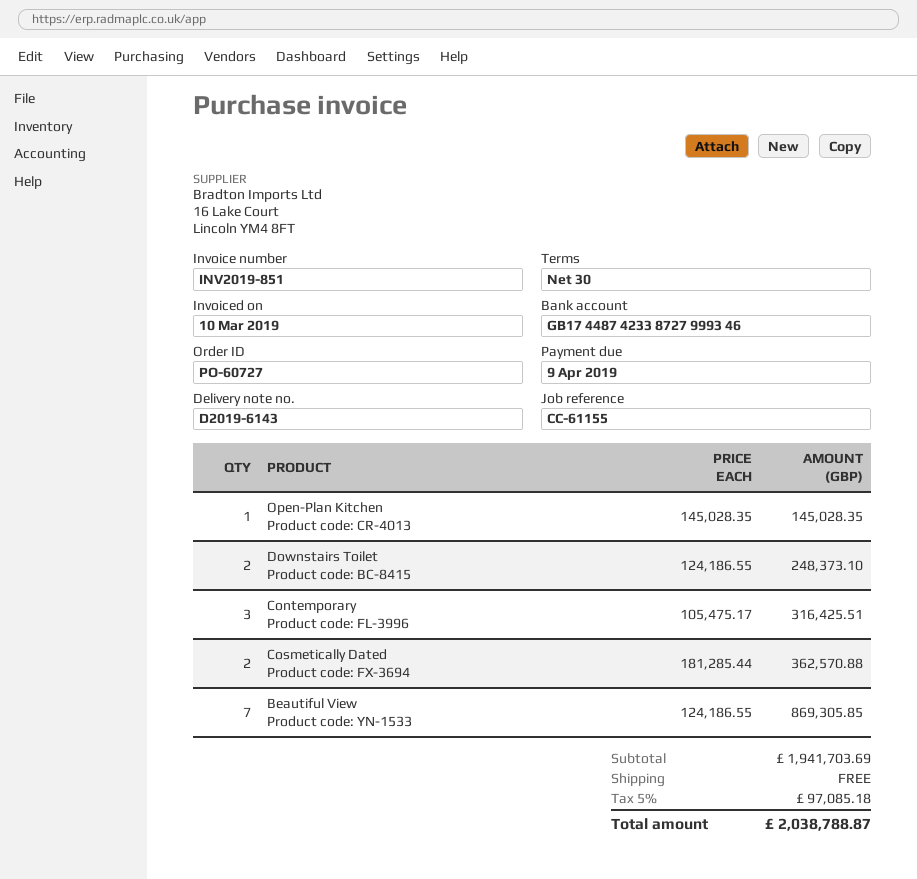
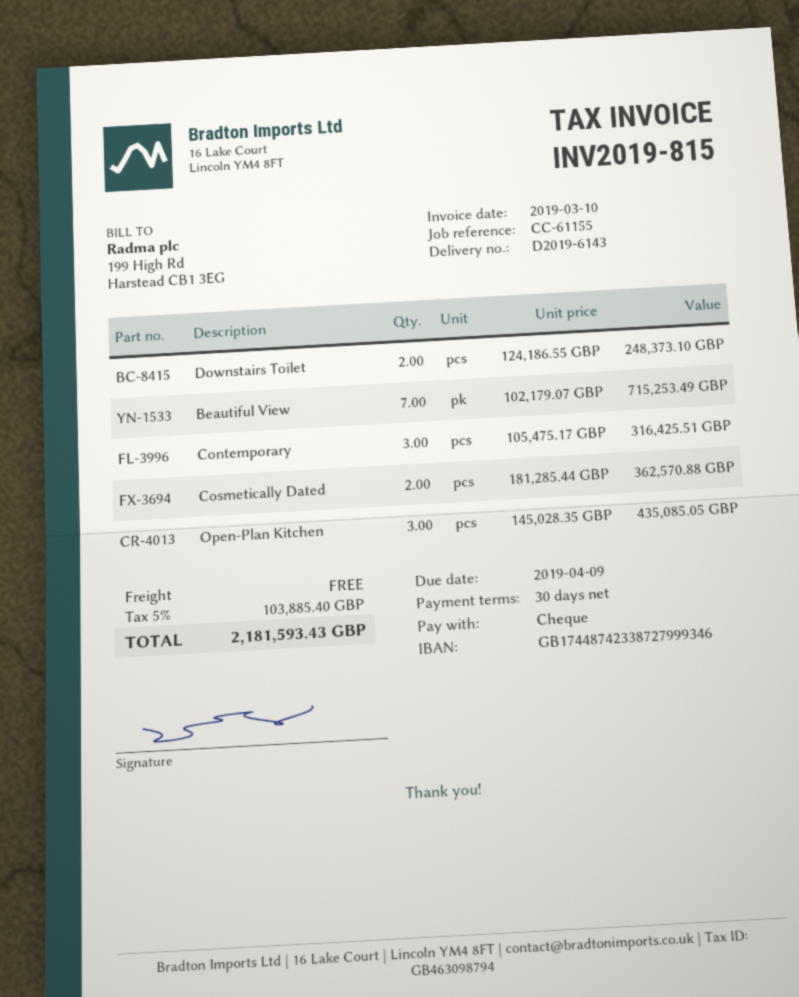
invoice number: INV2019-851 -> INV2019-815
Open-Plan Kitchen: 1 x 145028.35 = 145028.35 -> 3 x 145028.35 = 435085.05
Beautiful View: 7 x 124186.55 = 869305.85 -> 7 x 102179.07 = 715253.49
tax: 5% = 97085.18 -> 5% = 103885.40
total: 2038788.87 -> 2181593.43

